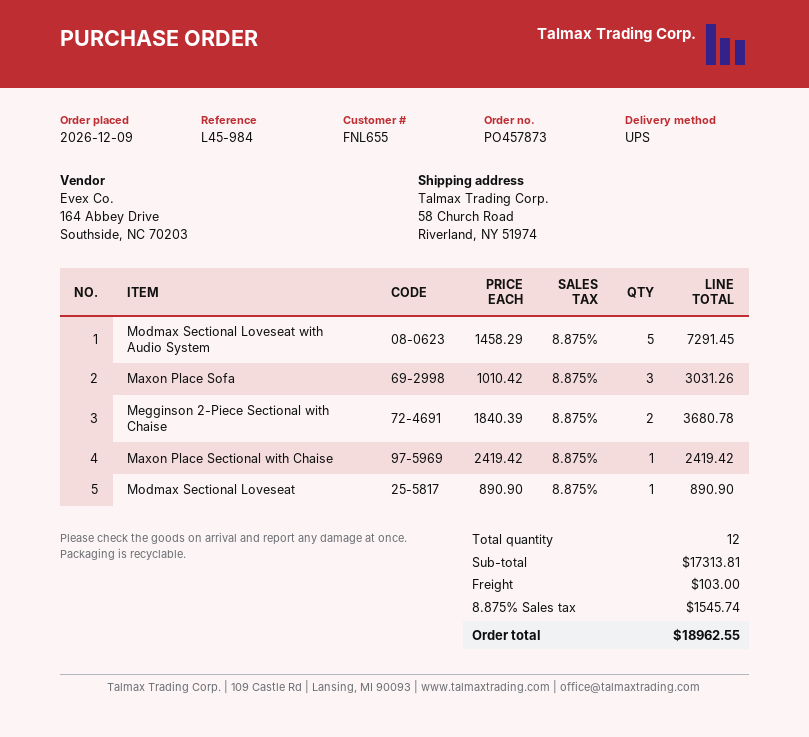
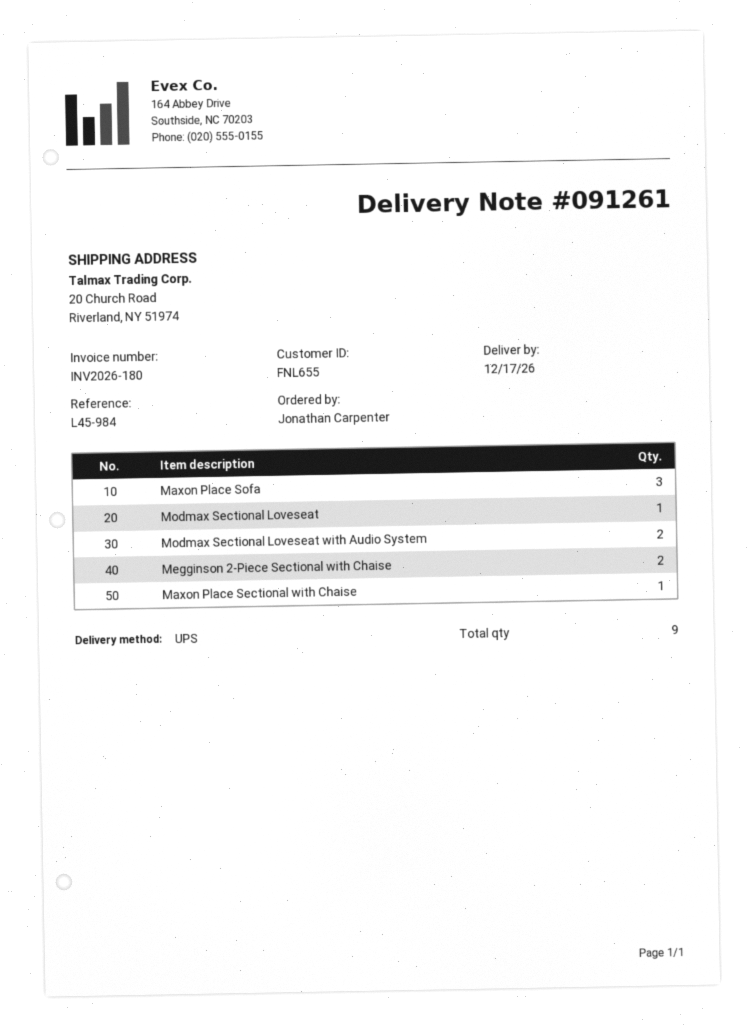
ship to: 58 Church Road, Riverland, NY 51974 -> 20 Church Road, Riverland, NY 51974
Modmax Sectional Loveseat with Audio System: 5 -> 2
total quantity: 12 -> 9

